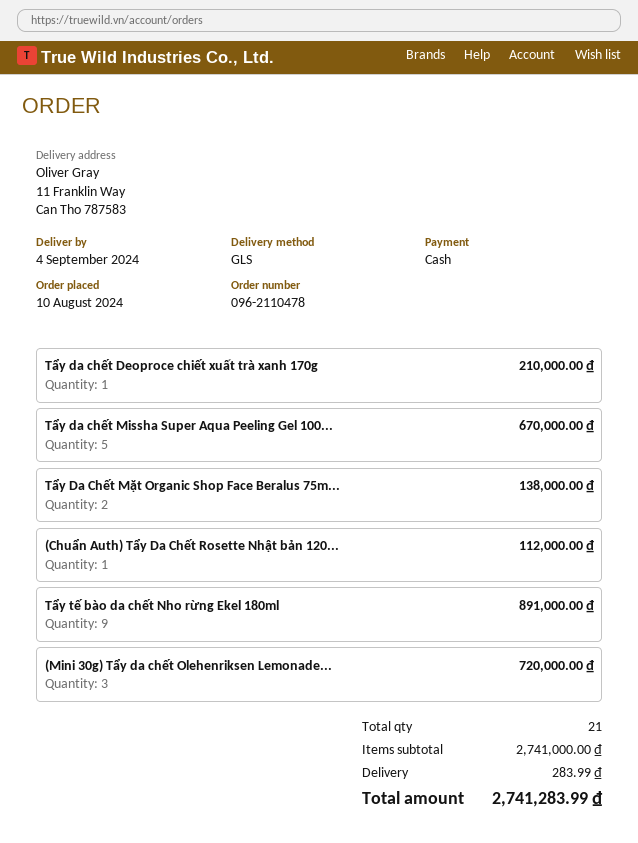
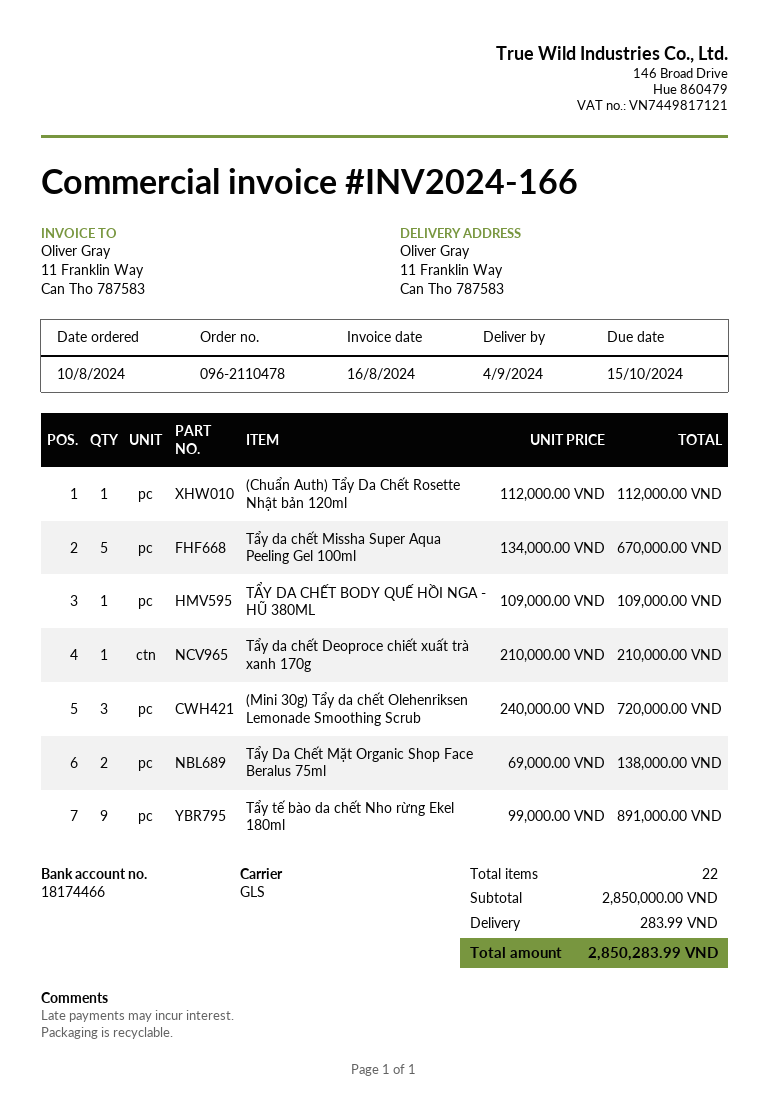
TẨY DA CHẾT BODY QUẾ HỒI NGA - HŨ 380ML: none -> 1 for 109000.00
total quantity: 21 -> 22
subtotal: 2741000.00 -> 2850000.00
total: 2741283.99 -> 2850283.99

